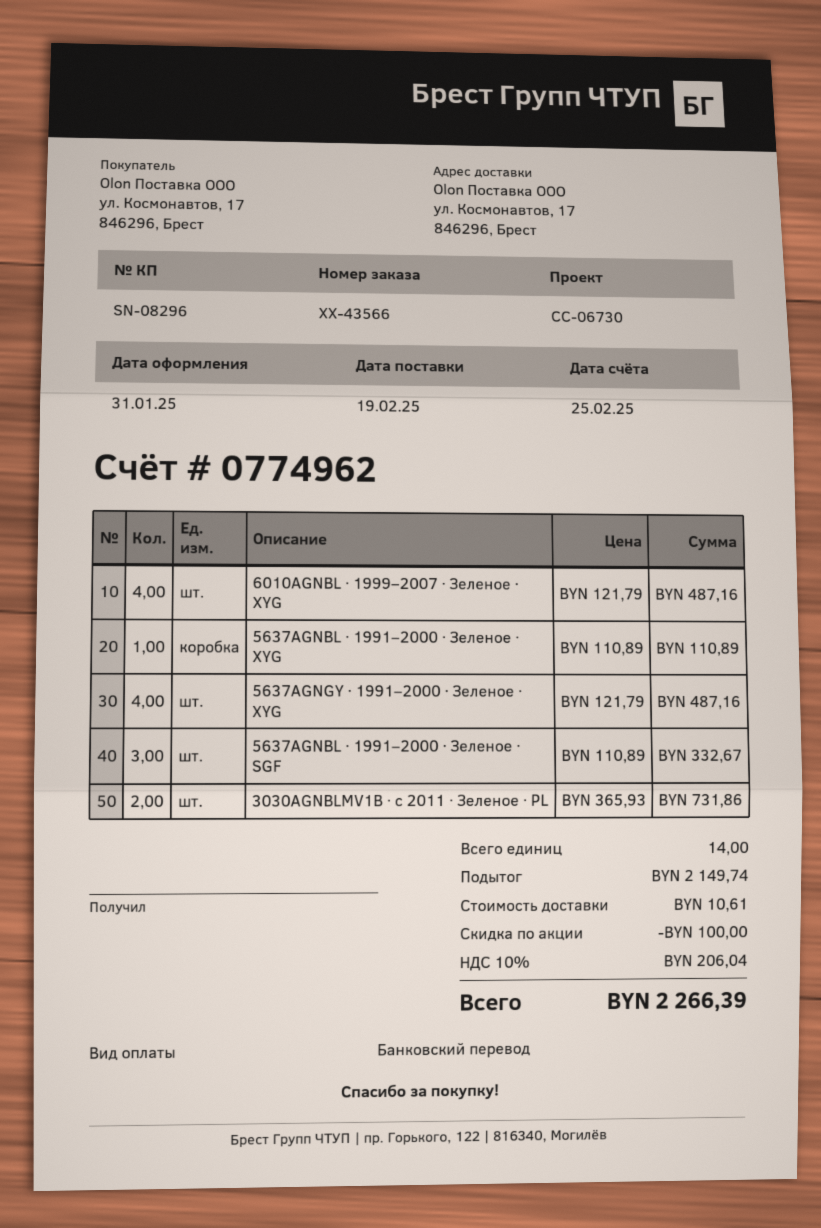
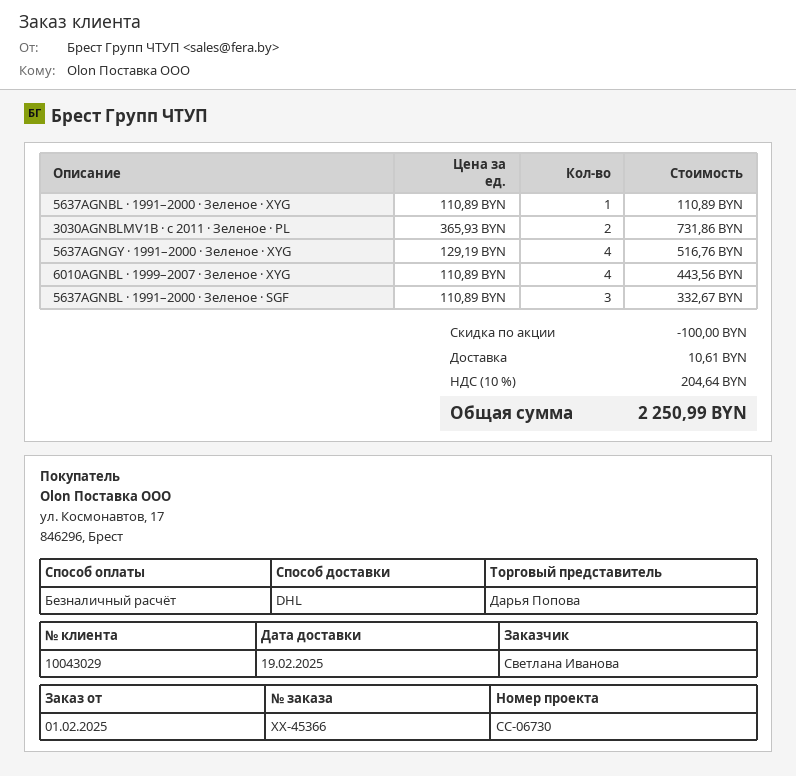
order number: XX-43566 -> XX-45366
order date: 2025-01-31 -> 2025-02-01
6010AGNBL · 1999–2007 · Зеленое · XYG: 4 x 121.79 = 487.16 -> 4 x 110.89 = 443.56
5637AGNGY · 1991–2000 · Зеленое · XYG: 4 x 121.79 = 487.16 -> 4 x 129.19 = 516.76
tax: 10% = 206.04 -> 10% = 204.64
total: 2266.39 -> 2250.99

